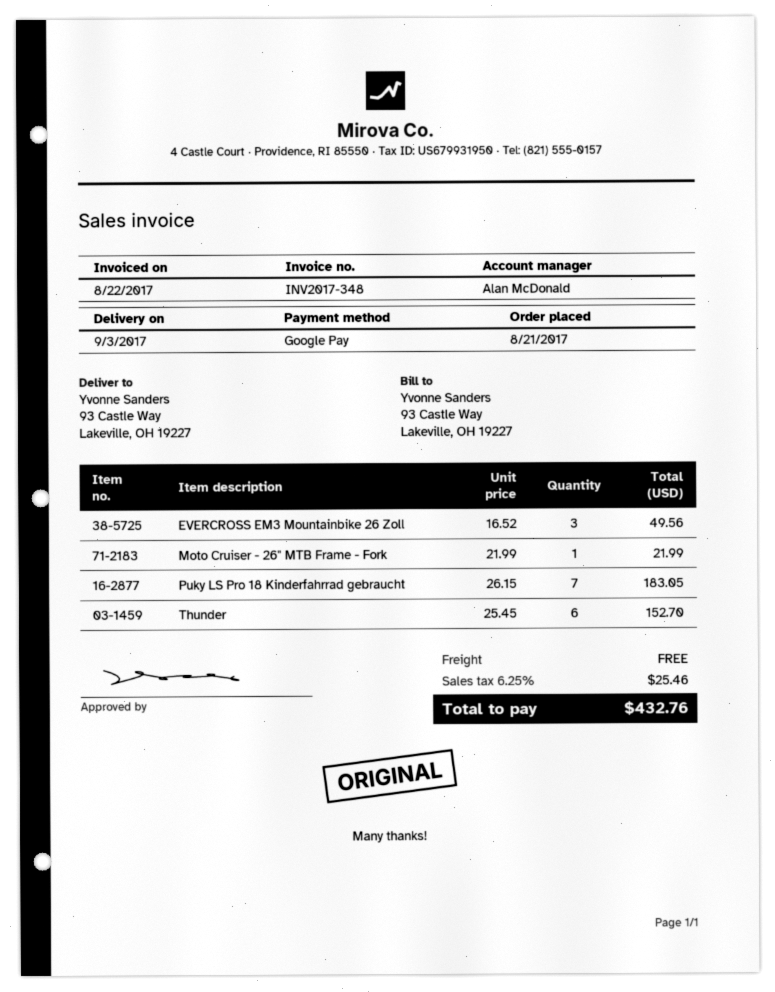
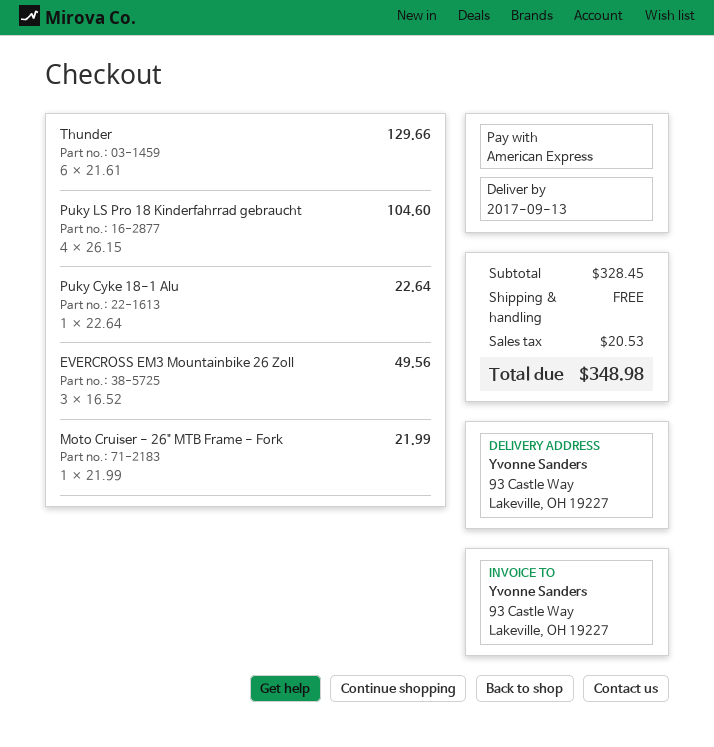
delivery date: 2017-09-03 -> 2017-09-13
payment method: Google Pay -> American Express
Puky LS Pro 18 Kinderfahrrad gebraucht: 7 x 26.15 = 183.05 -> 4 x 26.15 = 104.60
Thunder: 6 x 25.45 = 152.70 -> 6 x 21.61 = 129.66
Puky Cyke 18-1 Alu: none -> 1 x 22.64 = 22.64
tax: 25.46 -> 20.53
total: 432.76 -> 348.98

